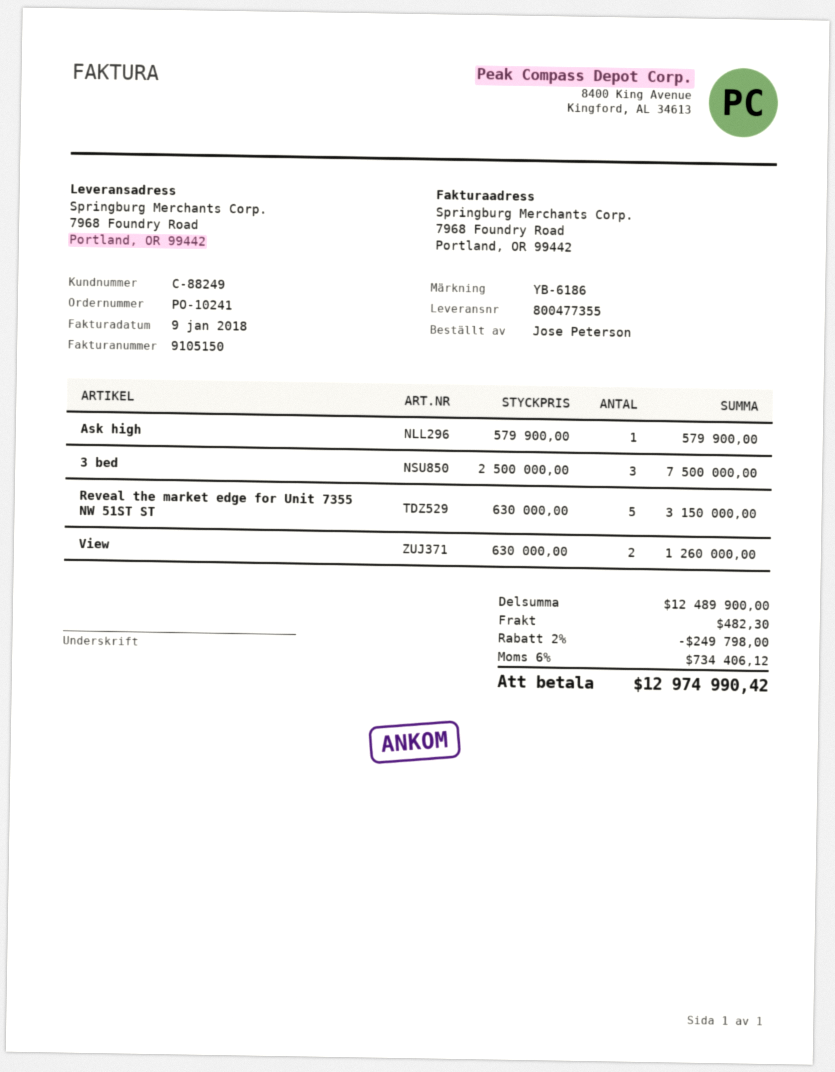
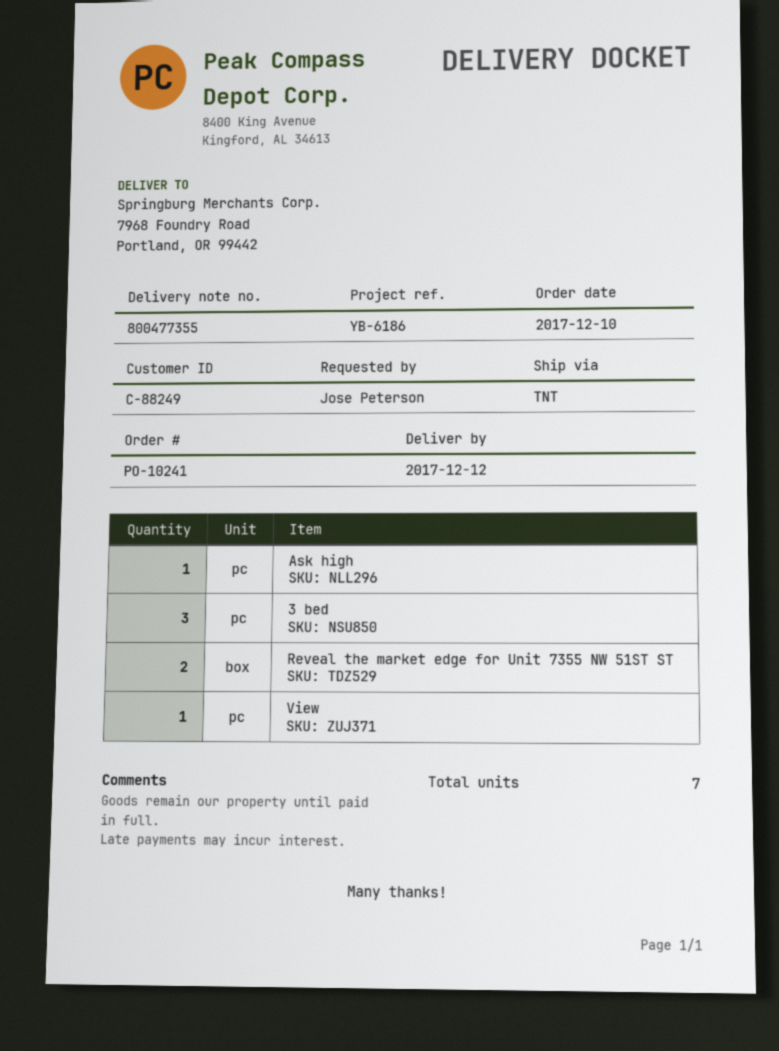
Reveal the market edge for Unit 7355 NW 51ST ST: 5 -> 2
View: 2 -> 1

